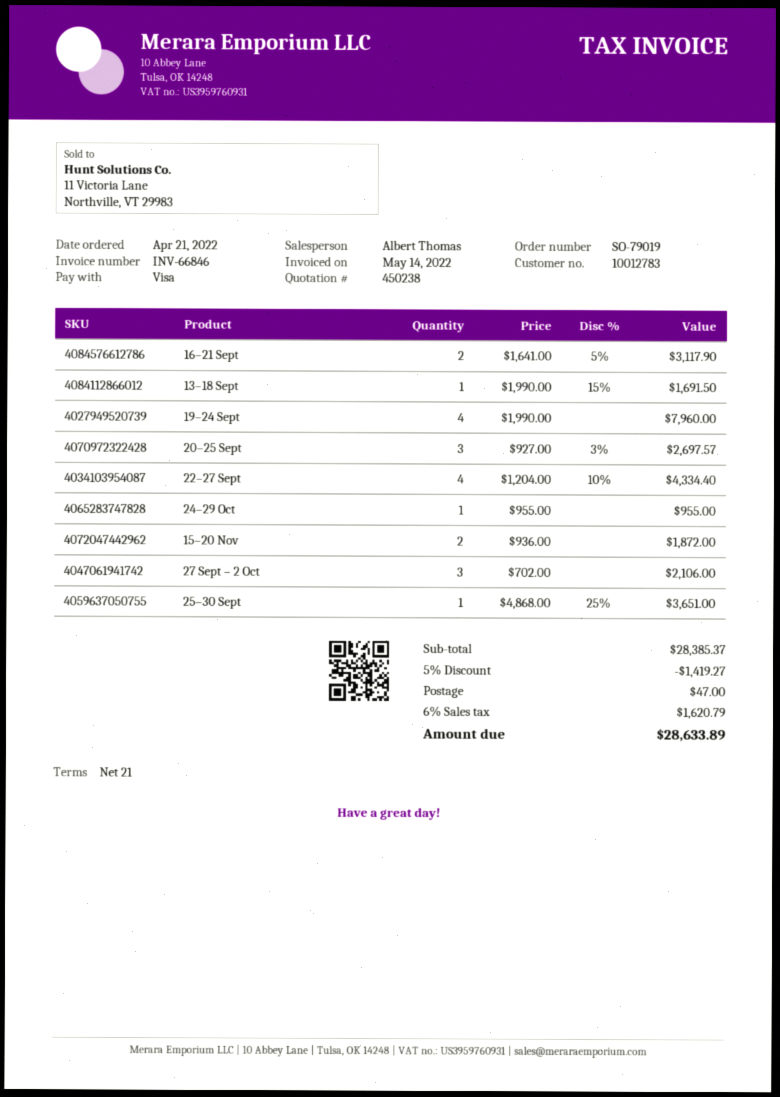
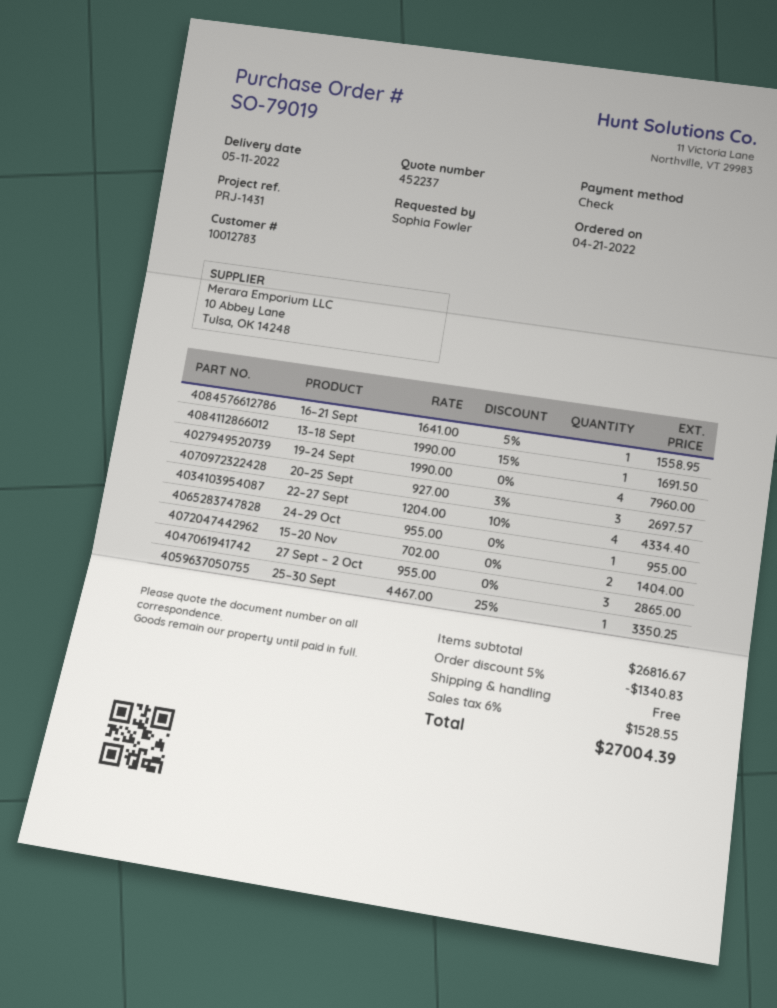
quote number: 450238 -> 452237
payment method: Visa -> cheque
16–21 Sept: 2 x 1641.00 - 5% = 3117.90 -> 1 x 1641.00 - 5% = 1558.95
15–20 Nov: 2 x 936.00 = 1872.00 -> 2 x 702.00 = 1404.00
27 Sept – 2 Oct: 3 x 702.00 = 2106.00 -> 3 x 955.00 = 2865.00
25–30 Sept: 1 x 4868.00 - 25% = 3651.00 -> 1 x 4467.00 - 25% = 3350.25
subtotal: 28385.37 -> 26816.67
discount: 5% = 1419.27 -> 5% = 1340.83
shipping: 47.00 -> 0.00
tax: 6% = 1620.79 -> 6% = 1528.55
total: 28633.89 -> 27004.39

